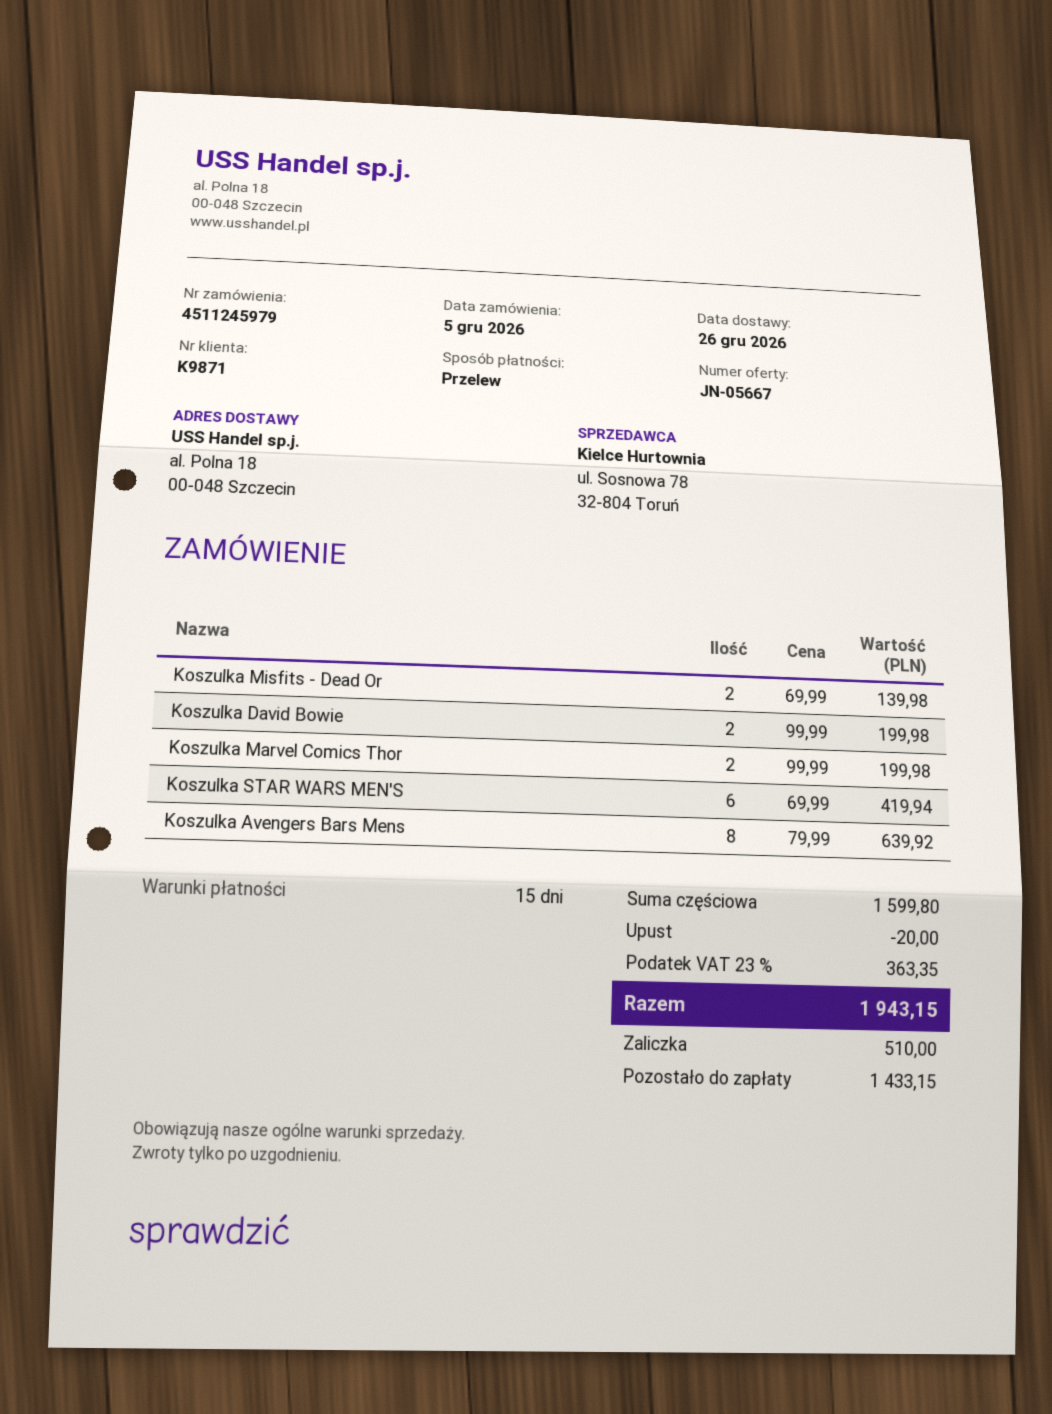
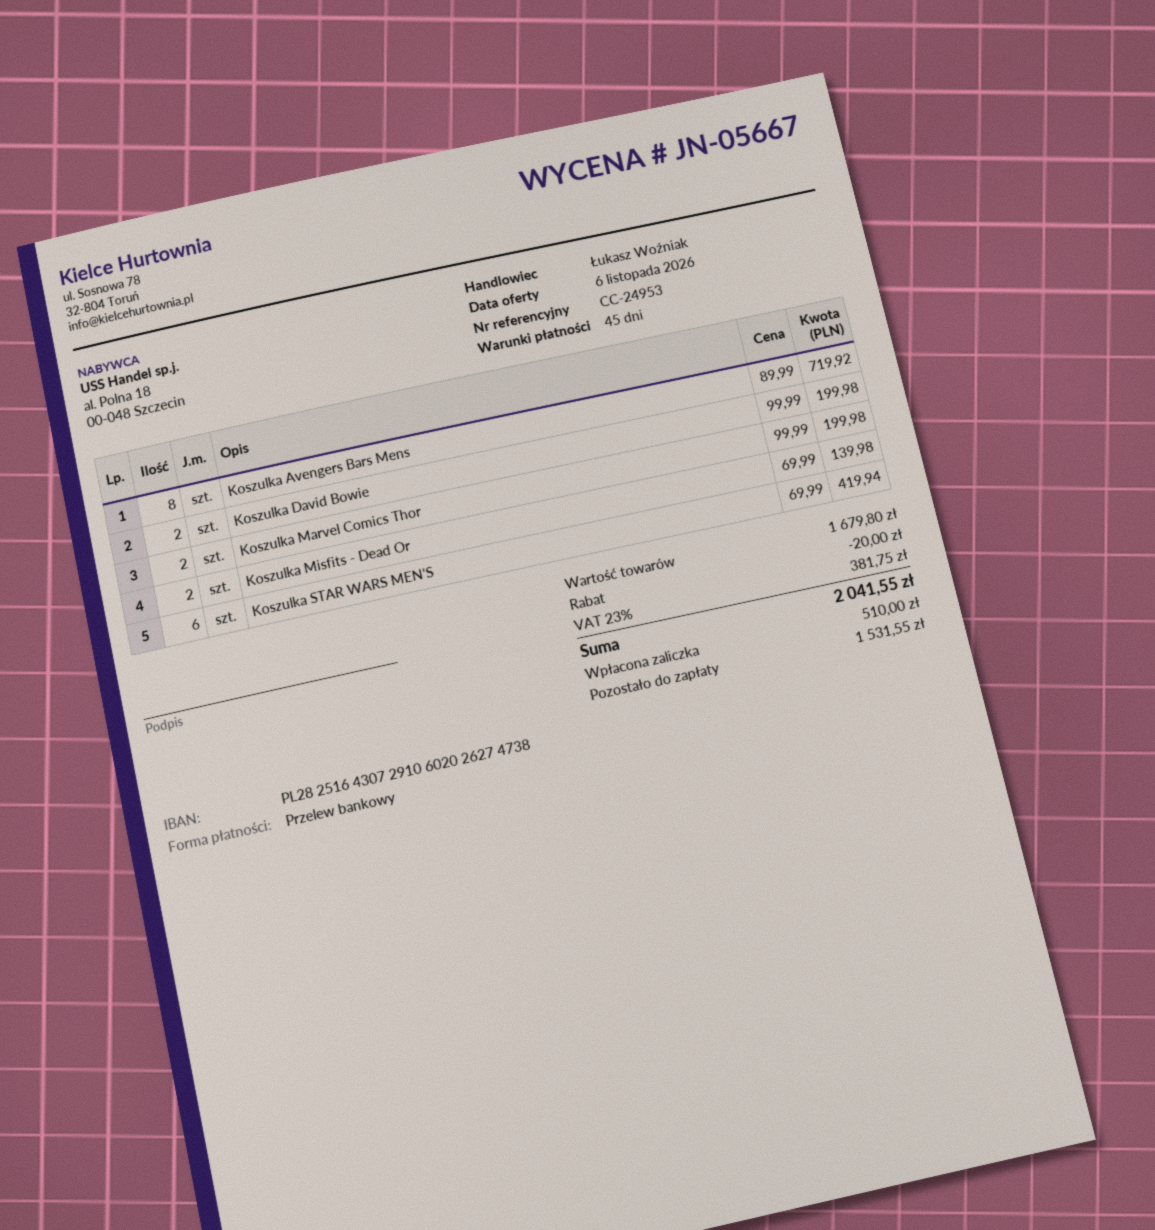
payment terms: 15 days -> 45 days
Koszulka Avengers Bars Mens: 8 x 79.99 = 639.92 -> 8 x 89.99 = 719.92
subtotal: 1599.80 -> 1679.80
tax: 23% = 363.35 -> 23% = 381.75
total: 1943.15 -> 2041.55
balance: 1433.15 -> 1531.55

